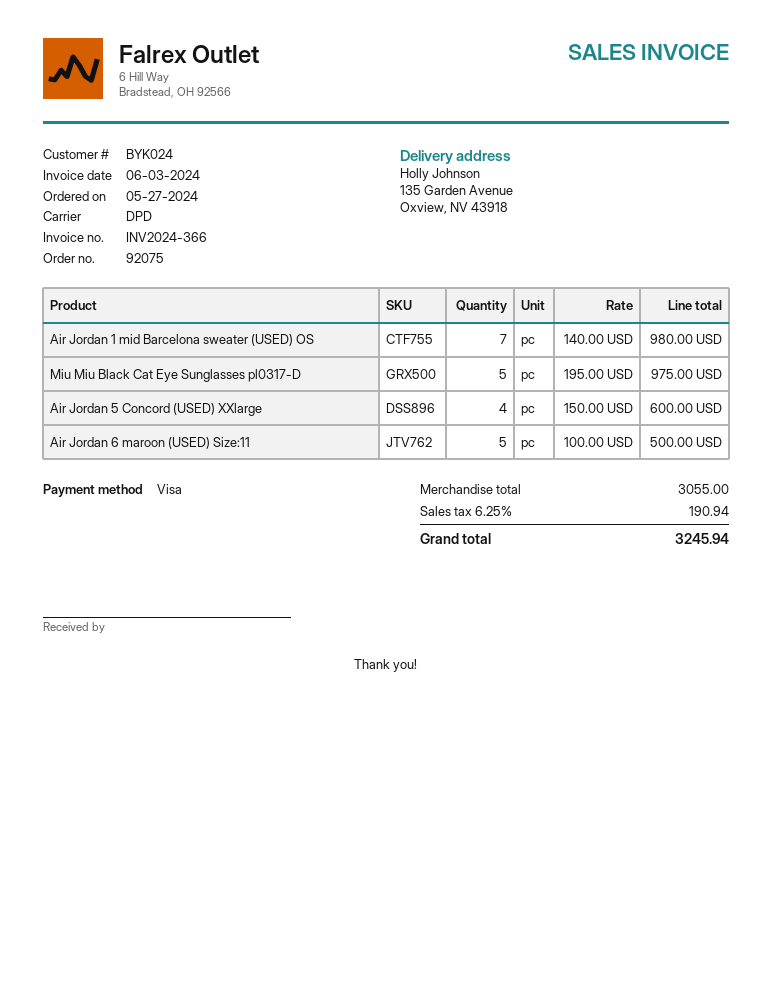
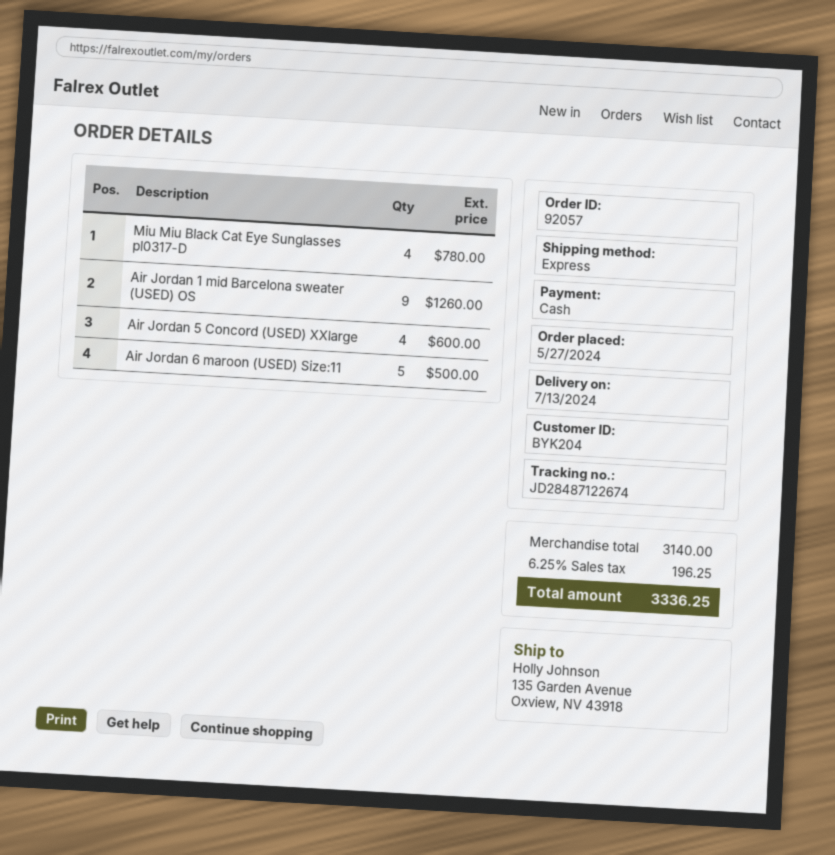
order number: 92075 -> 92057
customer number: BYK024 -> BYK204
payment method: Visa -> cash
shipping method: DPD -> express
Air Jordan 1 mid Barcelona sweater (USED) OS: 7 for 980.00 -> 9 for 1260.00
Miu Miu Black Cat Eye Sunglasses pl0317-D: 5 for 975.00 -> 4 for 780.00
subtotal: 3055.00 -> 3140.00
tax: 6.25% = 190.94 -> 6.25% = 196.25
total: 3245.94 -> 3336.25

